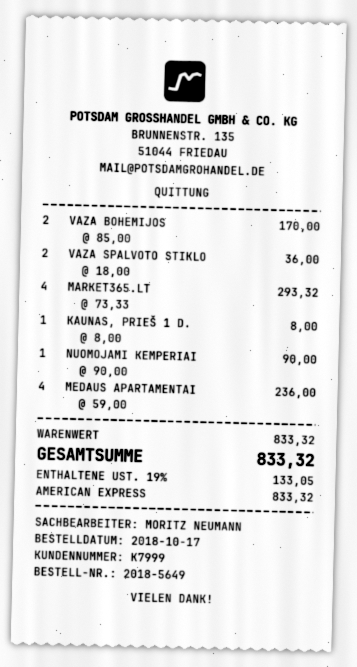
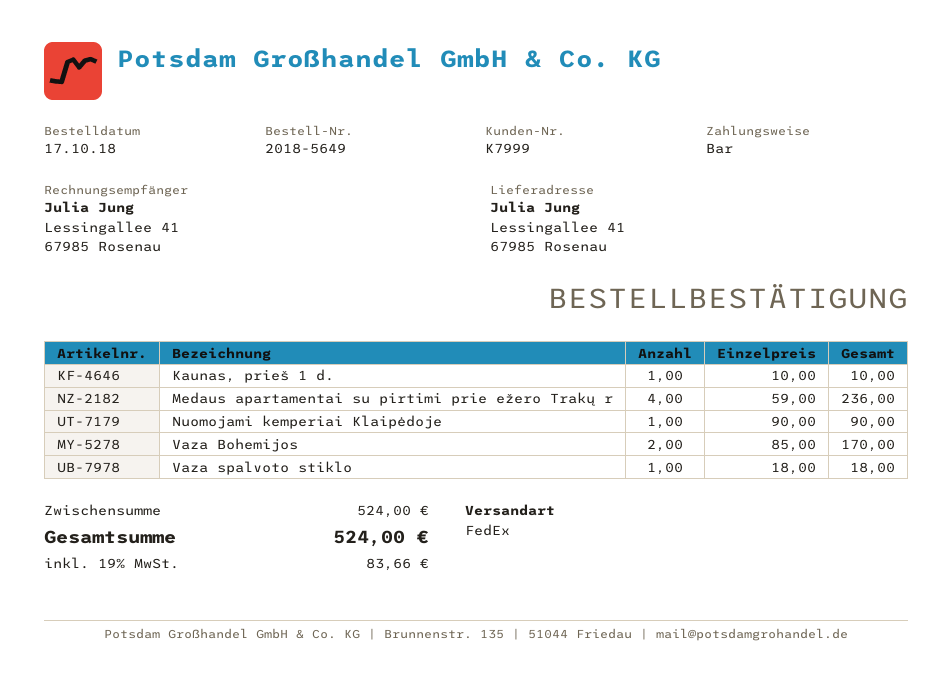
payment method: American Express -> cash
VAZA SPALVOTO STIKLO: 2 x 18.00 = 36.00 -> 1 x 18.00 = 18.00
MARKET365.LT: 4 x 73.33 = 293.32 -> none
KAUNAS, PRIEŠ 1 D.: 1 x 8.00 = 8.00 -> 1 x 10.00 = 10.00
subtotal: 833.32 -> 524.00
tax: 19% = 133.05 -> 19% = 83.66
total: 833.32 -> 524.00

